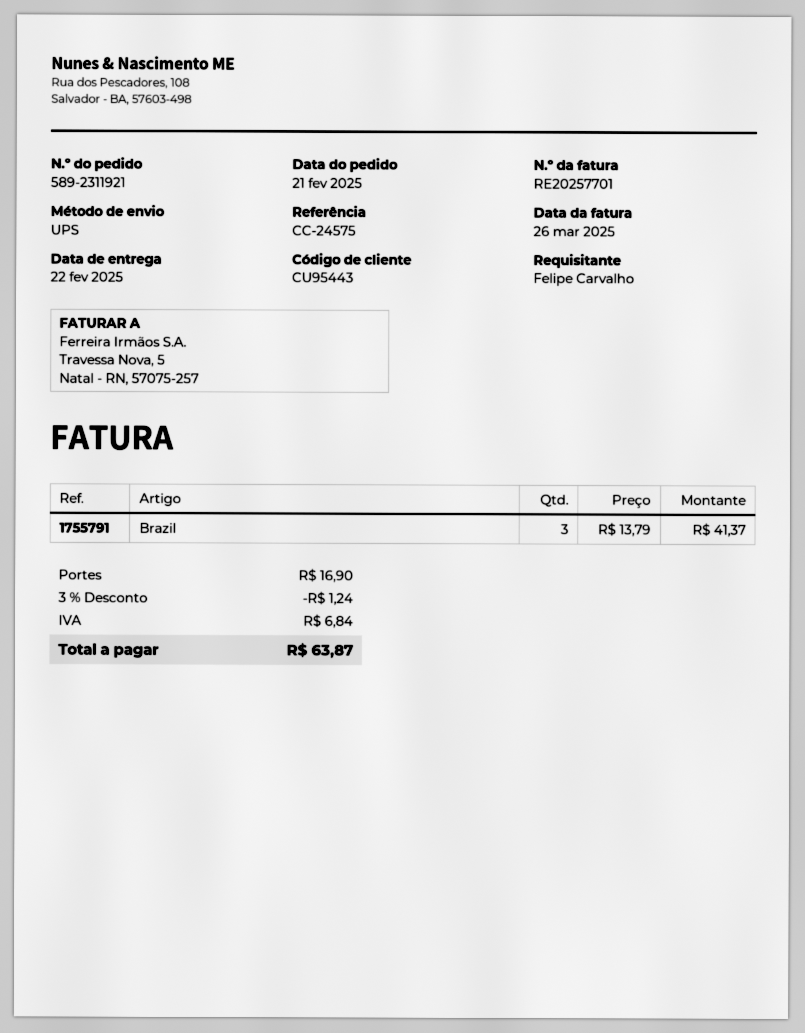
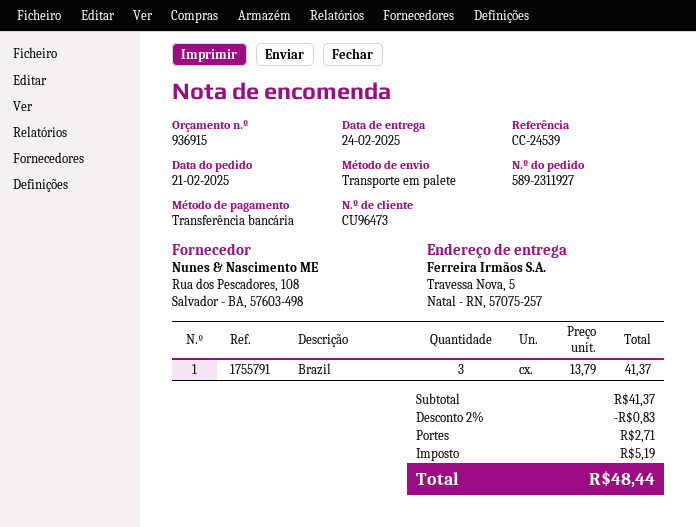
order number: 589-2311921 -> 589-2311927
delivery date: 2025-02-22 -> 2025-02-24
customer number: CU95443 -> CU96473
reference: CC-24575 -> CC-24539
shipping method: UPS -> pallet freight
discount: 3% = 1.24 -> 2% = 0.83
shipping: 16.90 -> 2.71
tax: 6.84 -> 5.19
total: 63.87 -> 48.44

